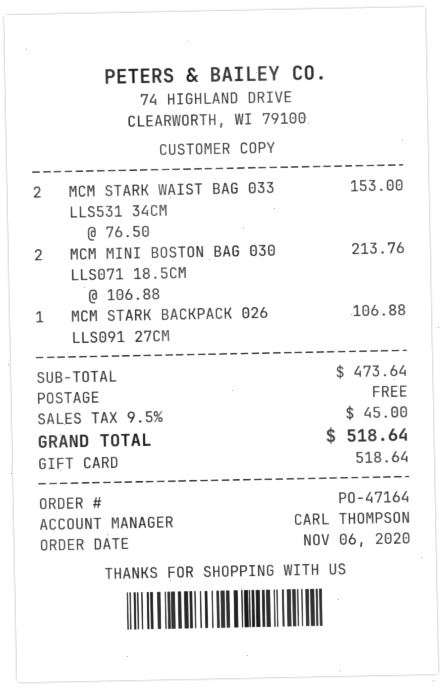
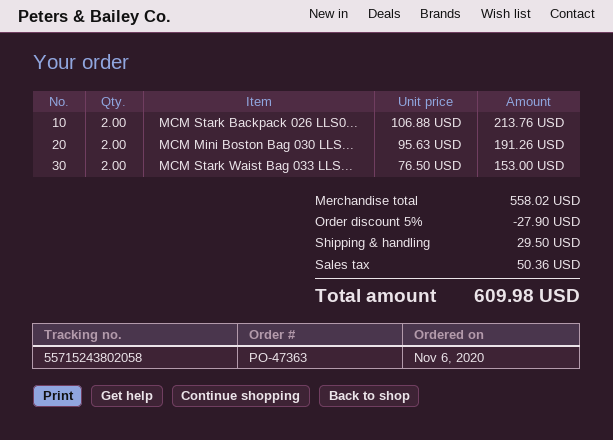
order number: PO-47164 -> PO-47363
MCM MINI BOSTON BAG 030 LLS071 18.5CM: 2 x 106.88 = 213.76 -> 2 x 95.63 = 191.26
MCM STARK BACKPACK 026 LLS091 27CM: 1 x 106.88 = 106.88 -> 2 x 106.88 = 213.76
subtotal: 473.64 -> 558.02
discount: none -> 5% = 27.90
shipping: 0.00 -> 29.50
tax: 45.00 -> 50.36
total: 518.64 -> 609.98

